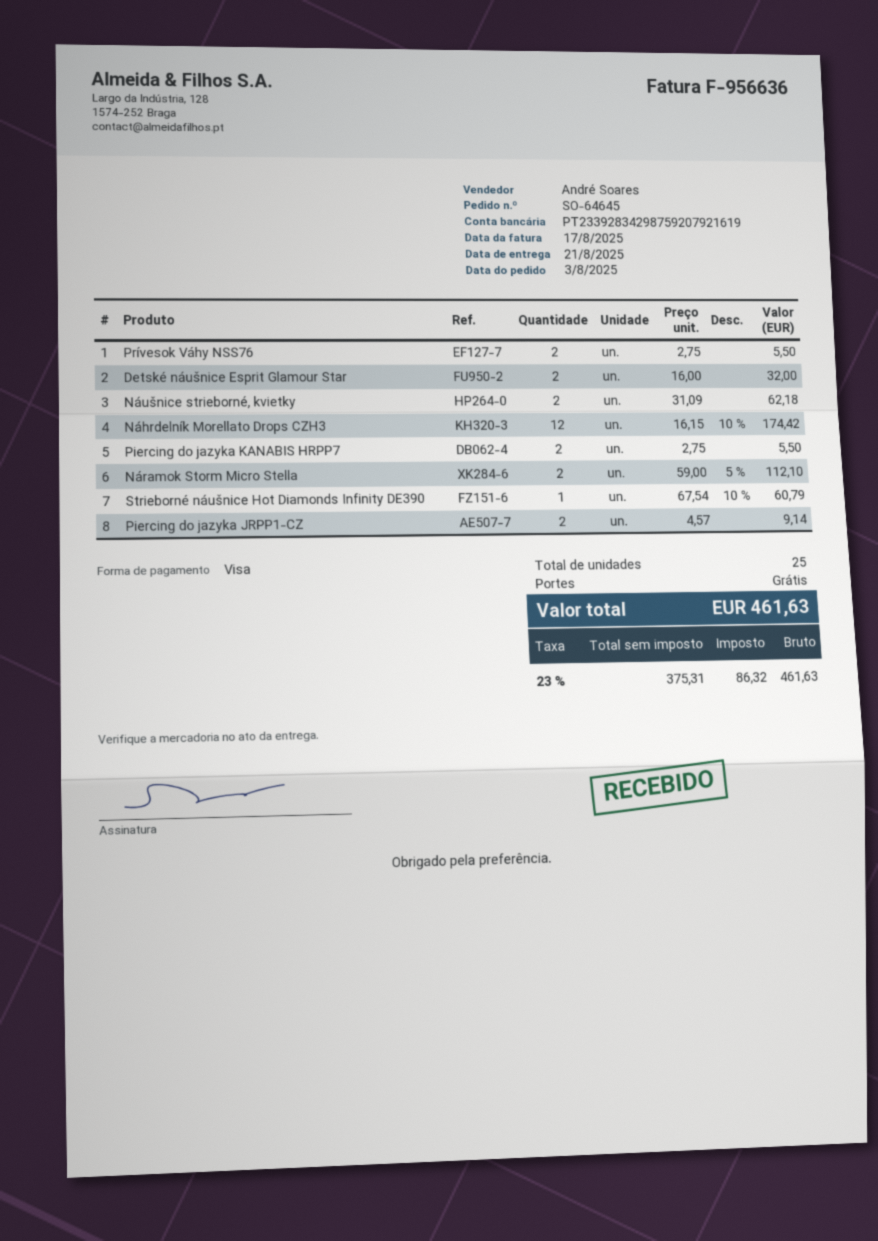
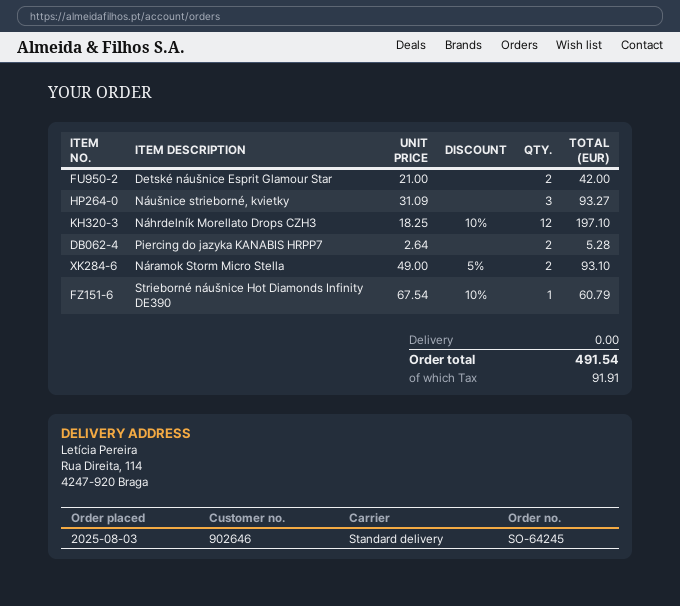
order number: SO-64645 -> SO-64245
Prívesok Váhy NSS76: 2 x 2.75 = 5.50 -> none
Detské náušnice Esprit Glamour Star: 2 x 16.00 = 32.00 -> 2 x 21.00 = 42.00
Náušnice strieborné, kvietky: 2 x 31.09 = 62.18 -> 3 x 31.09 = 93.27
Náhrdelník Morellato Drops CZH3: 12 x 16.15 - 10% = 174.42 -> 12 x 18.25 - 10% = 197.10
Piercing do jazyka KANABIS HRPP7: 2 x 2.75 = 5.50 -> 2 x 2.64 = 5.28
Náramok Storm Micro Stella: 2 x 59.00 - 5% = 112.10 -> 2 x 49.00 - 5% = 93.10
Piercing do jazyka JRPP1-CZ: 2 x 4.57 = 9.14 -> none
tax: 86.32 -> 91.91
total: 461.63 -> 491.54

